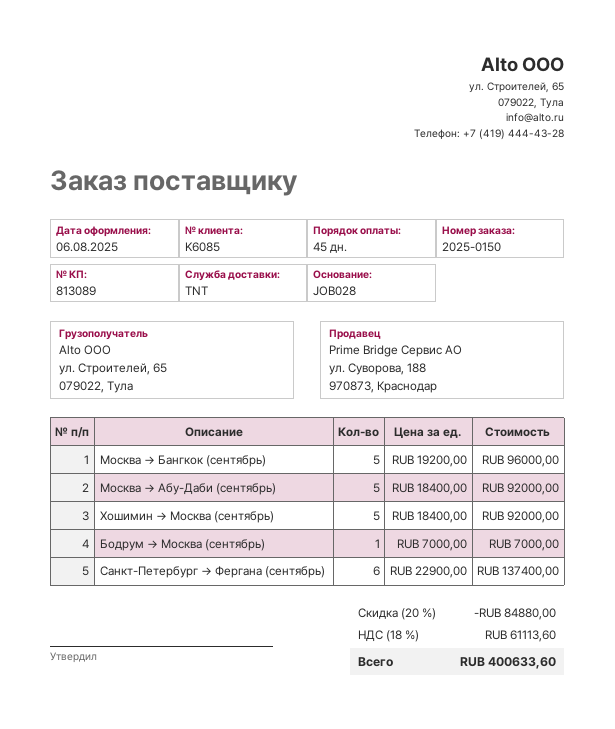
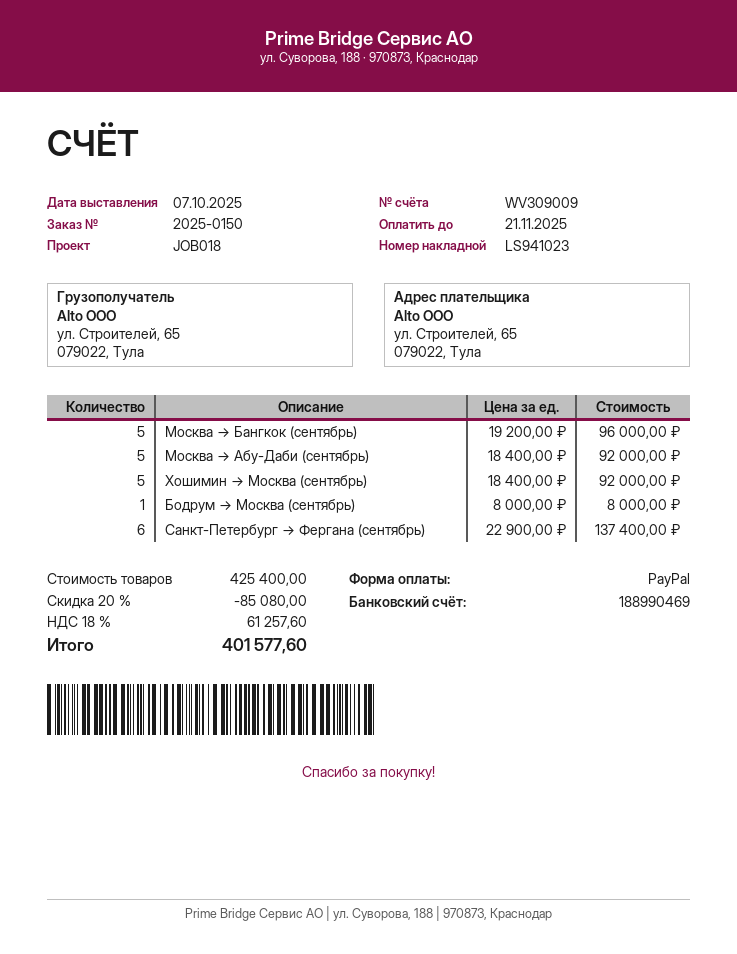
reference: JOB028 -> JOB018
Бодрум → Москва (сентябрь): 1 x 7000.00 = 7000.00 -> 1 x 8000.00 = 8000.00
discount: 20% = 84880.00 -> 20% = 85080.00
tax: 18% = 61113.60 -> 18% = 61257.60
total: 400633.60 -> 401577.60

